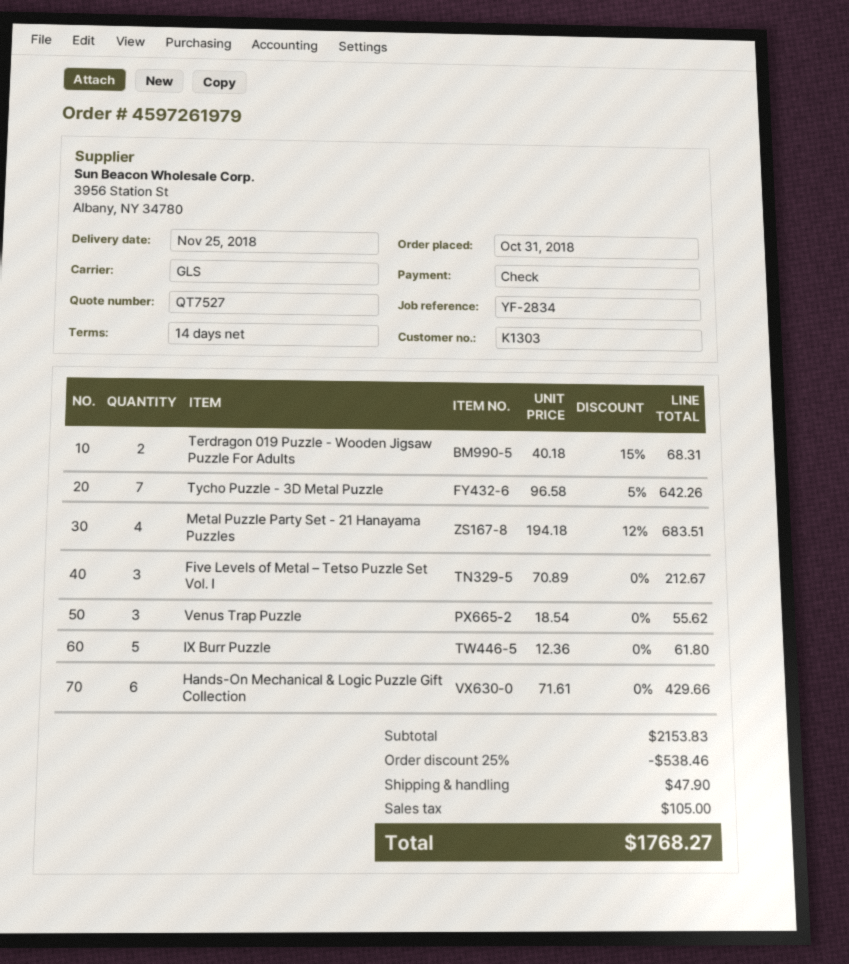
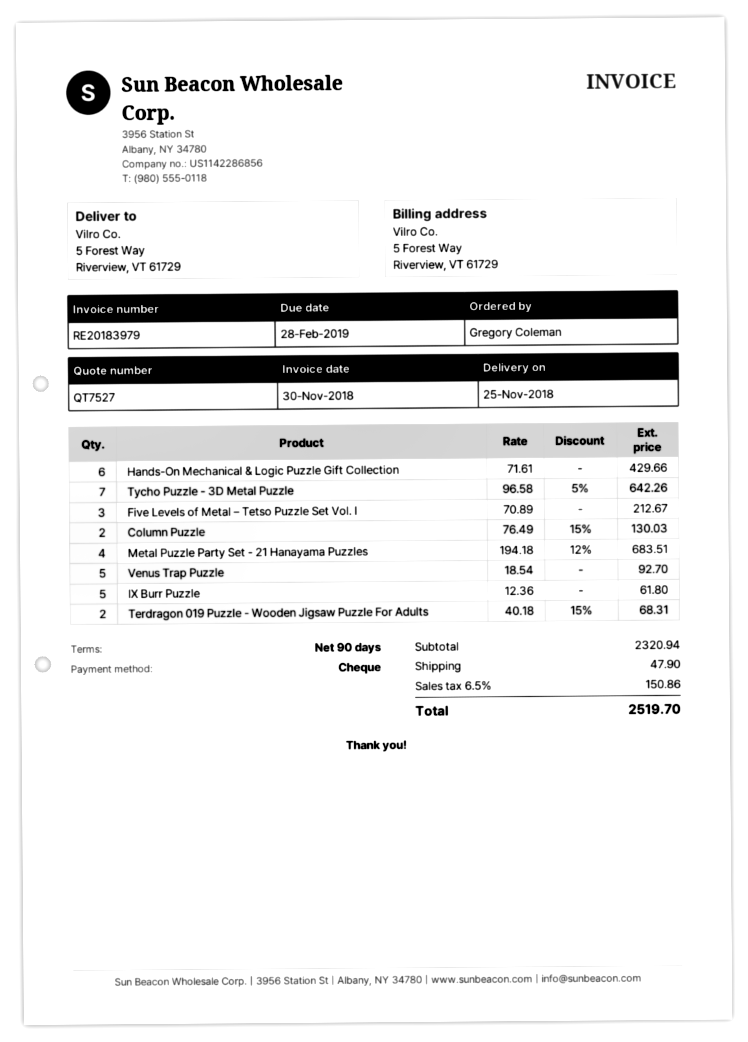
payment terms: 14 days -> 90 days
Venus Trap Puzzle: 3 x 18.54 = 55.62 -> 5 x 18.54 = 92.70
Column Puzzle: none -> 2 x 76.49 - 15% = 130.03
subtotal: 2153.83 -> 2320.94
discount: 25% = 538.46 -> none
tax: 105.00 -> 150.86
total: 1768.27 -> 2519.70

